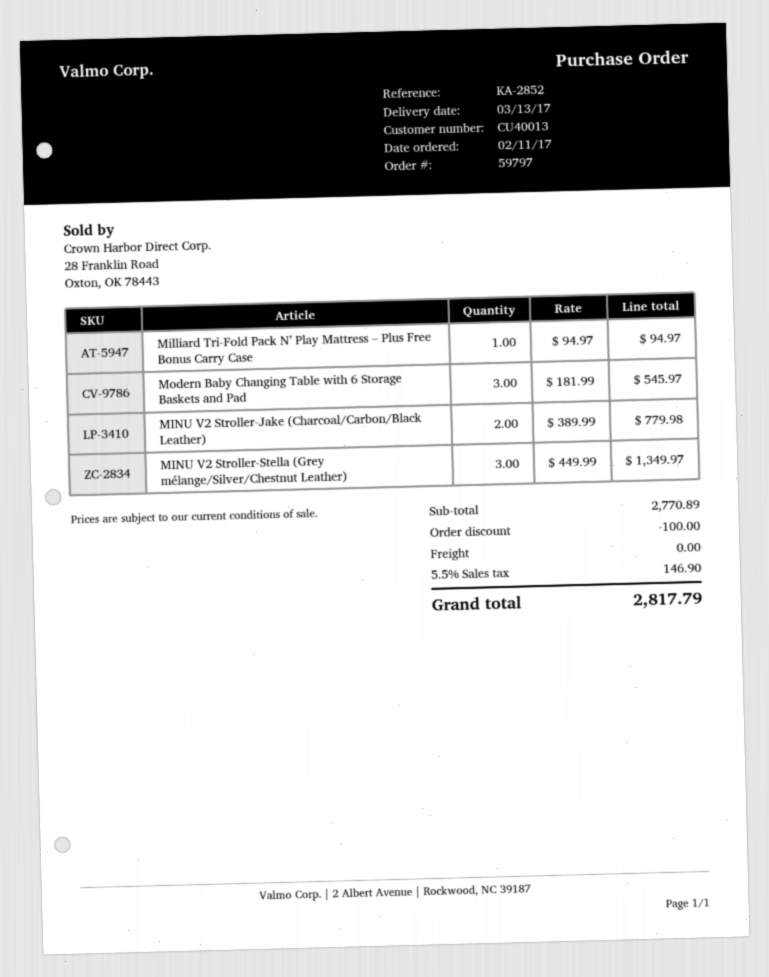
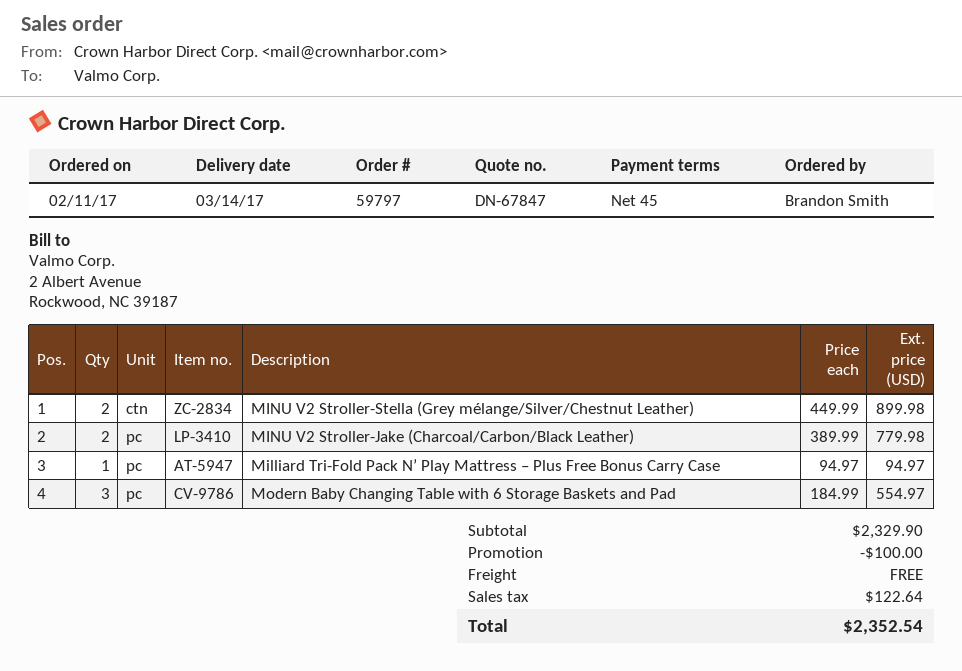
delivery date: 2017-03-13 -> 2017-03-14
Modern Baby Changing Table with 6 Storage Baskets and Pad: 3 x 181.99 = 545.97 -> 3 x 184.99 = 554.97
MINU V2 Stroller-Stella (Grey mélange/Silver/Chestnut Leather): 3 x 449.99 = 1349.97 -> 2 x 449.99 = 899.98
subtotal: 2770.89 -> 2329.90
tax: 146.90 -> 122.64
total: 2817.79 -> 2352.54

